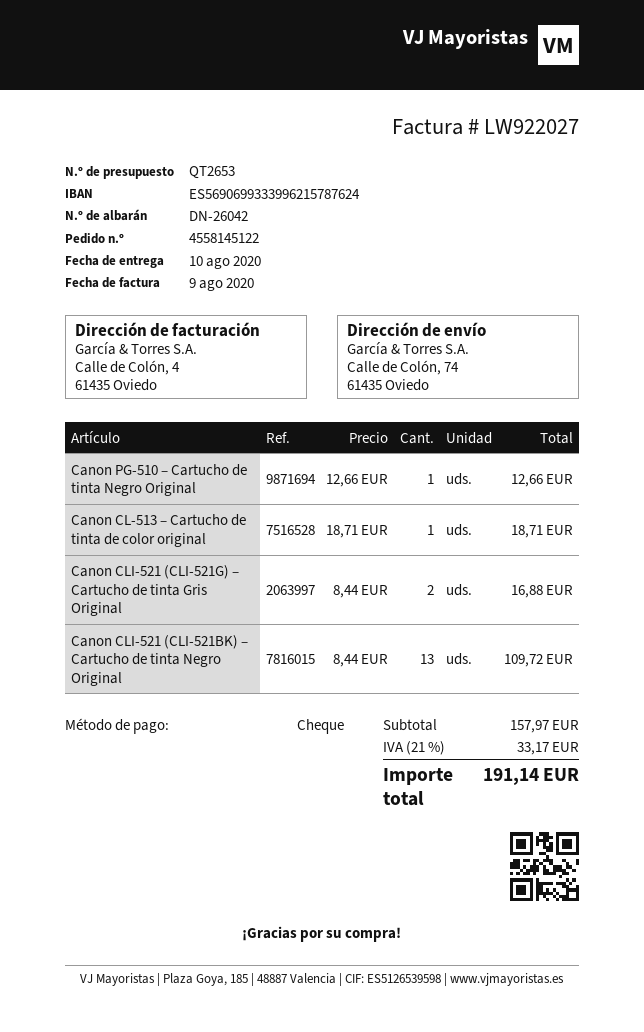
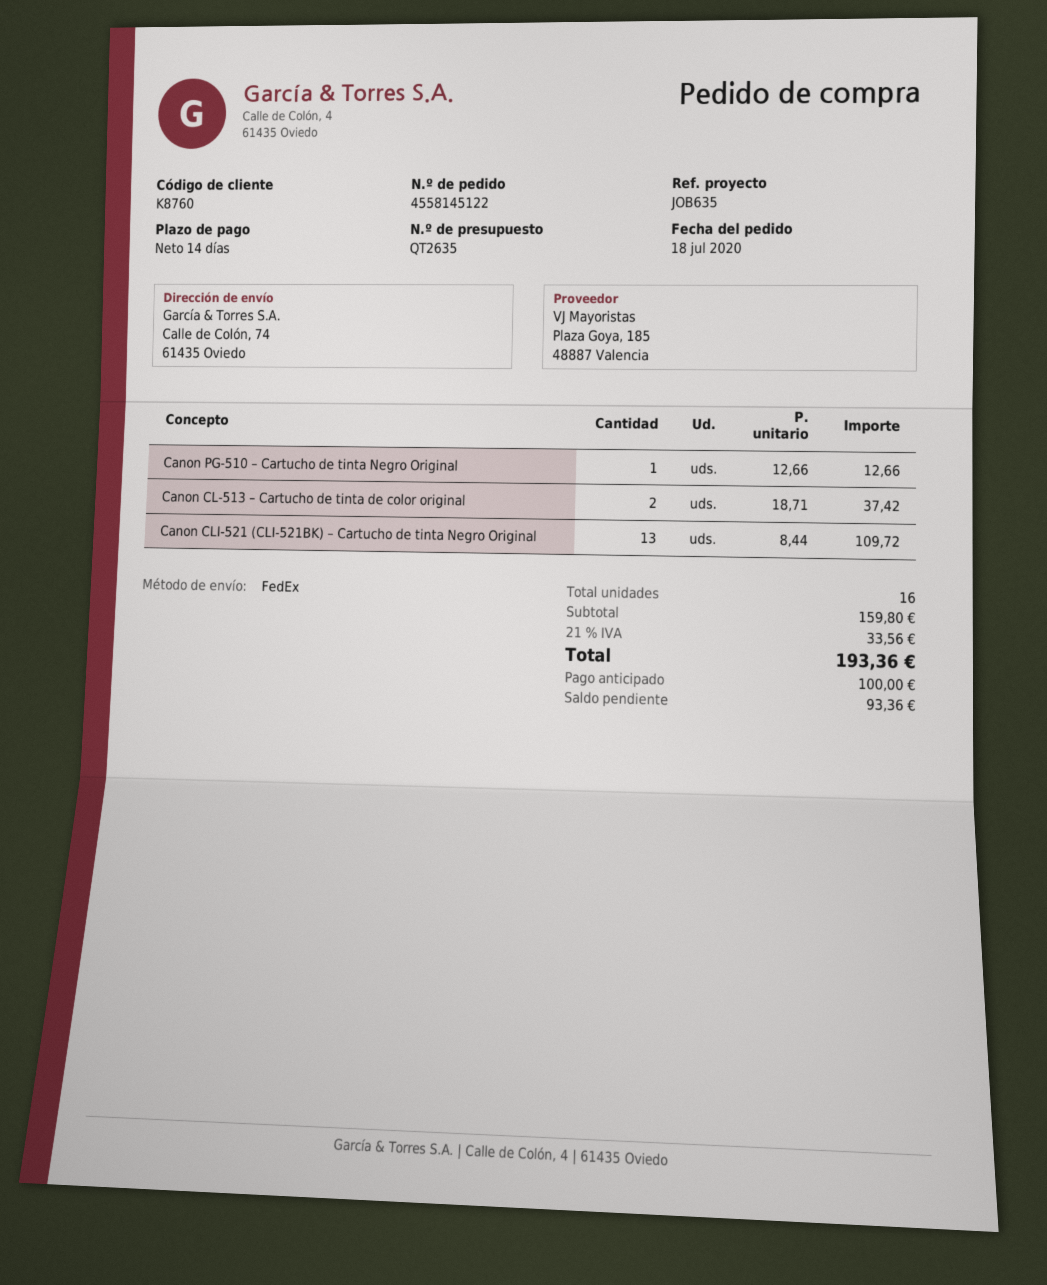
quote number: QT2653 -> QT2635
Canon CL-513 – Cartucho de tinta de color original: 1 x 18.71 = 18.71 -> 2 x 18.71 = 37.42
Canon CLI-521 (CLI-521G) – Cartucho de tinta Gris Original: 2 x 8.44 = 16.88 -> none
subtotal: 157.97 -> 159.80
tax: 21% = 33.17 -> 21% = 33.56
total: 191.14 -> 193.36

